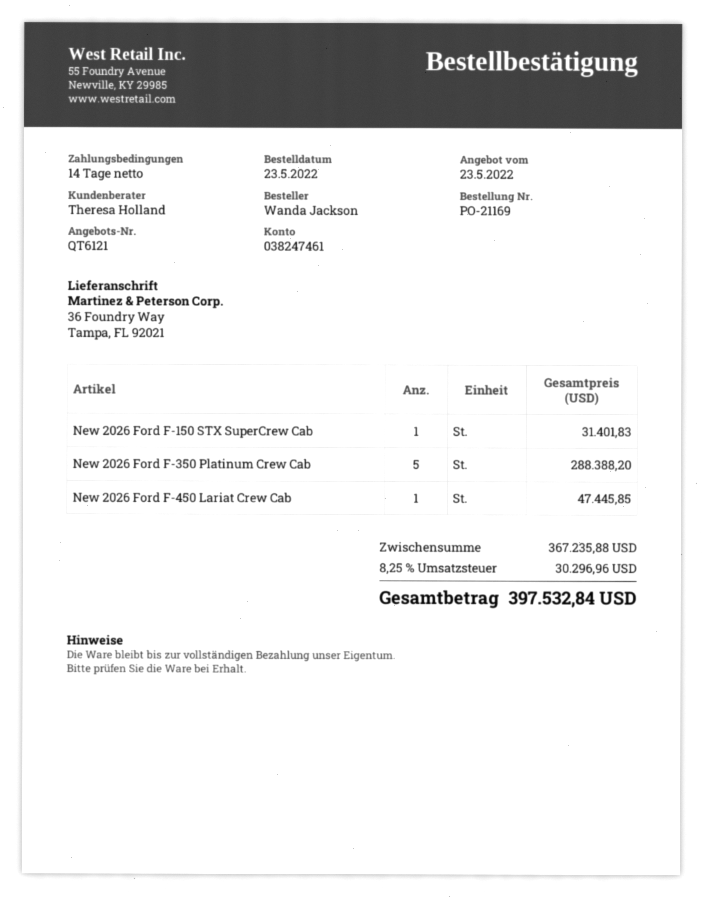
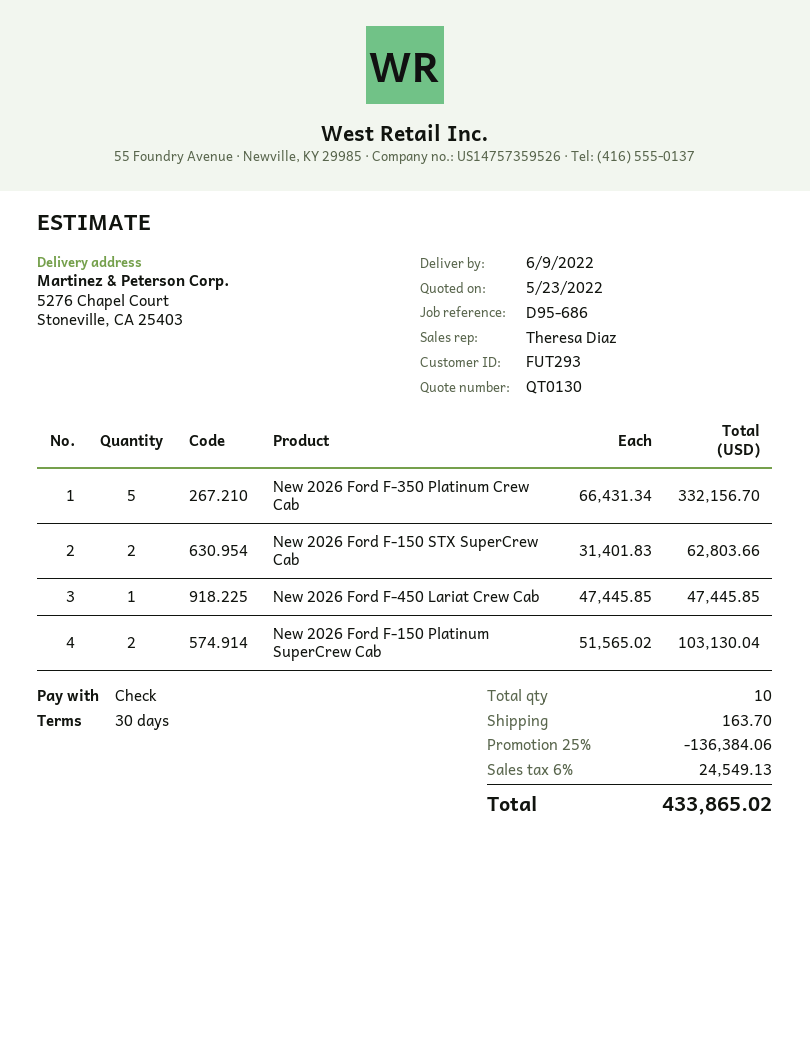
quote number: QT6121 -> QT0130
payment terms: 14 days -> 30 days
sales rep: Theresa Holland -> Theresa Diaz
ship to: 36 Foundry Way, Tampa, FL 92021 -> 5276 Chapel Court, Stoneville, CA 25403
New 2026 Ford F-150 STX SuperCrew Cab: 1 for 31401.83 -> 2 for 62803.66
New 2026 Ford F-350 Platinum Crew Cab: 5 for 288388.20 -> 5 for 332156.70
New 2026 Ford F-150 Platinum SuperCrew Cab: none -> 2 for 103130.04
discount: none -> 25% = 136384.06
shipping: none -> 163.70
tax: 8.25% = 30296.96 -> 6% = 24549.13
total: 397532.84 -> 433865.02

